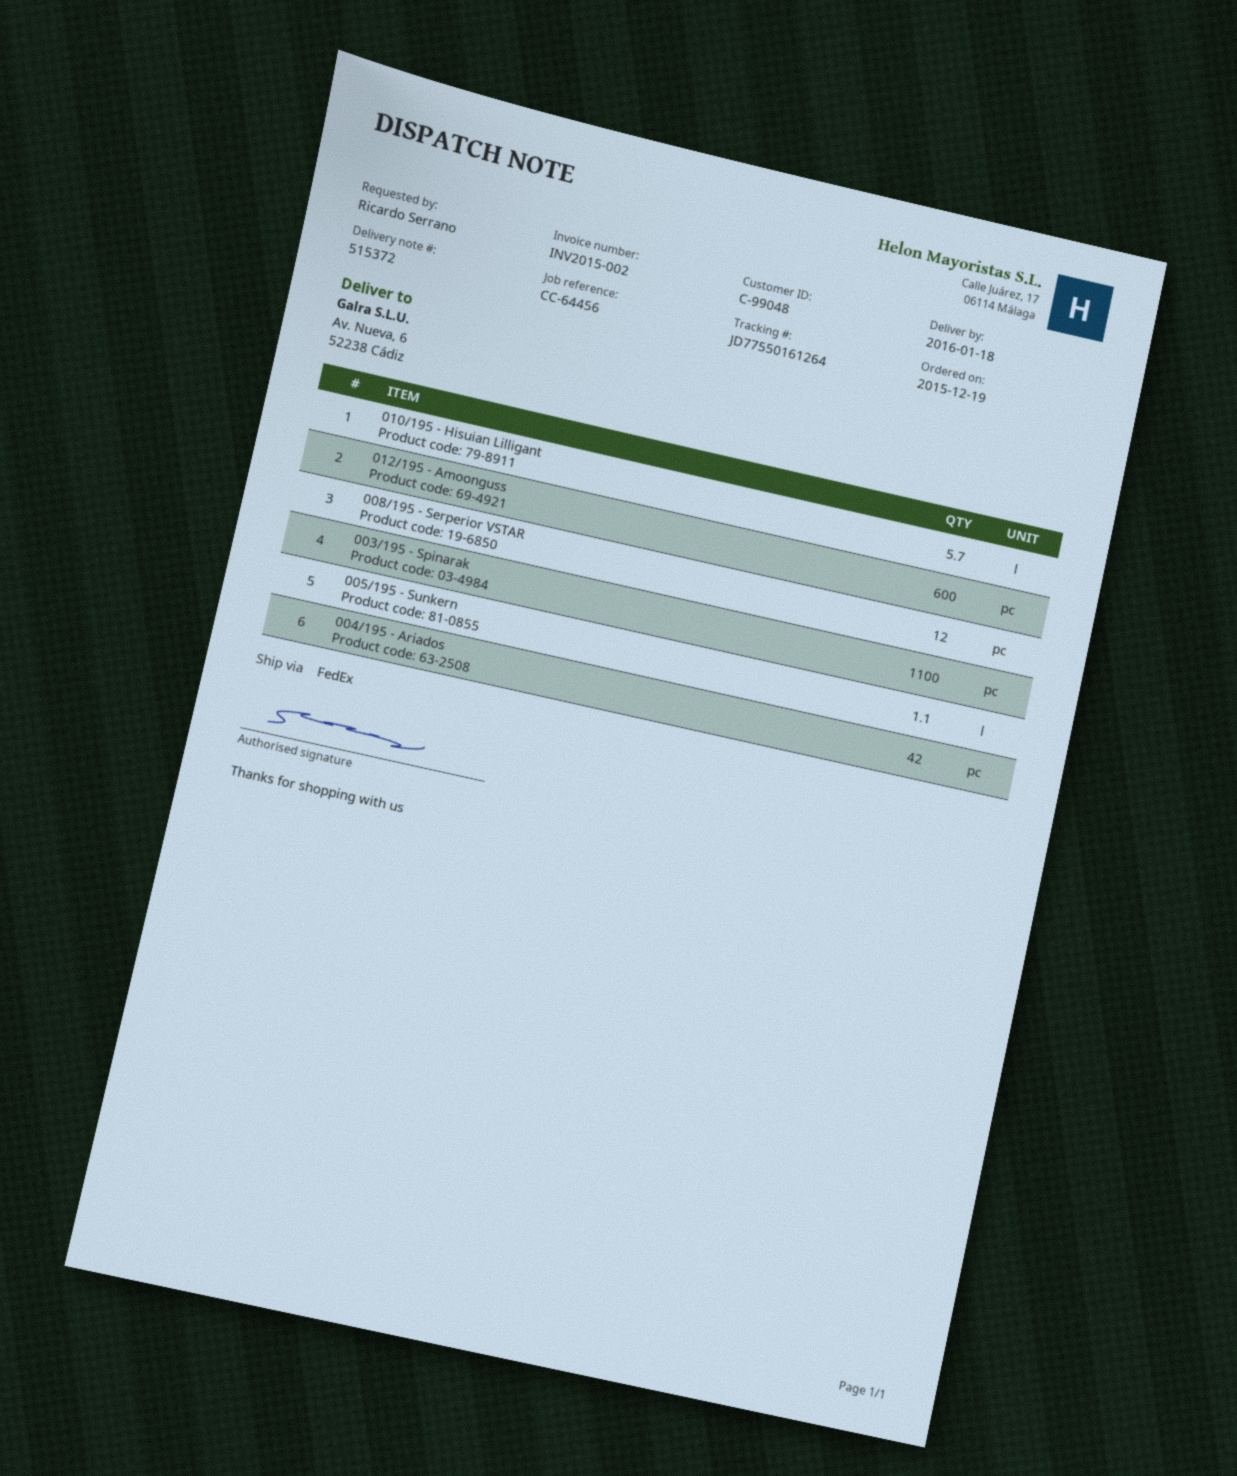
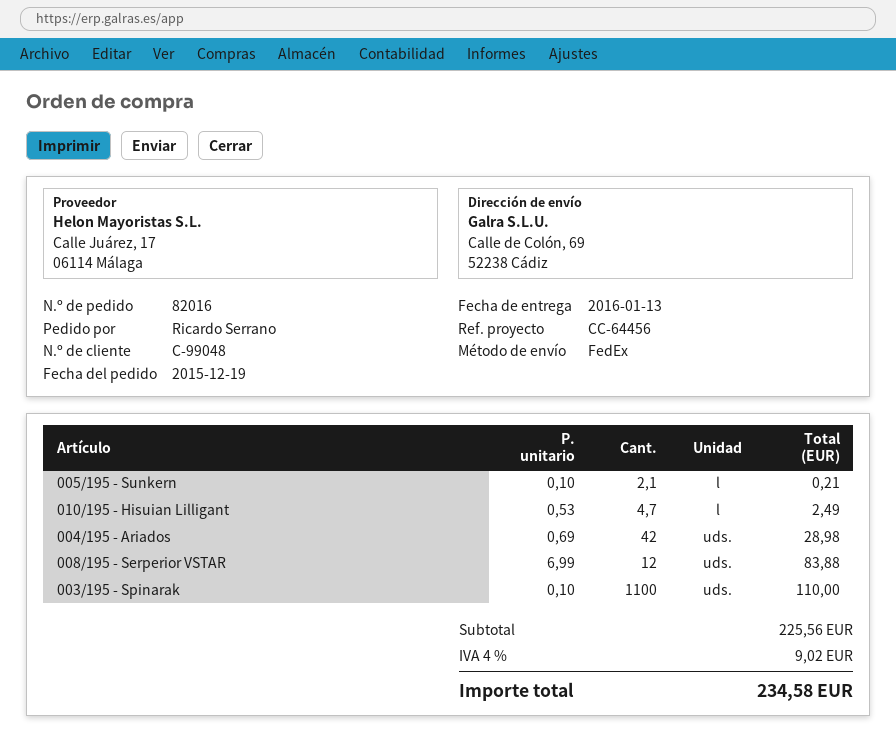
delivery date: 2016-01-18 -> 2016-01-13
ship to: Av. Nueva, 6, 52238 Cádiz -> Calle de Colón, 69, 52238 Cádiz
010/195 - Hisuian Lilligant: 5.7 -> 4.7
012/195 - Amoonguss: 600 -> none
005/195 - Sunkern: 1.1 -> 2.1

